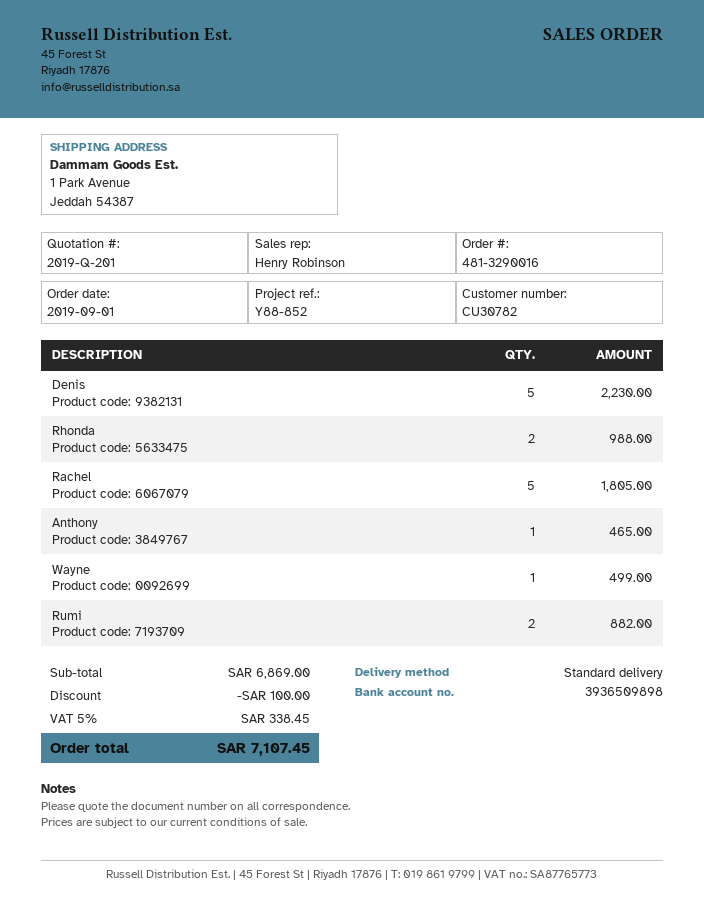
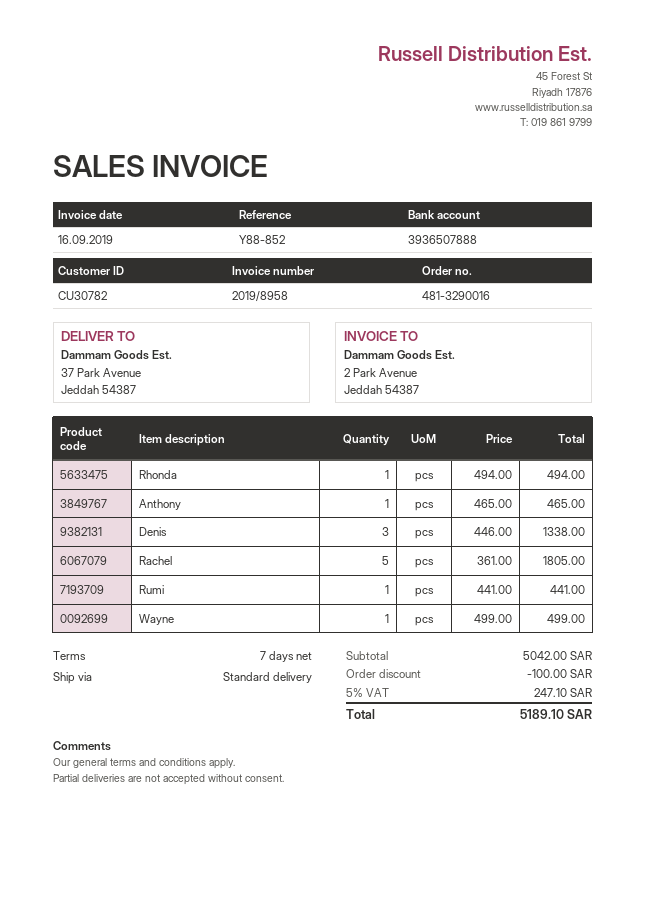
bank account: 3936509898 -> 3936507888
ship to: 1 Park Avenue, Jeddah 54387 -> 37 Park Avenue, Jeddah 54387
Denis: 5 for 2230.00 -> 3 for 1338.00
Rhonda: 2 for 988.00 -> 1 for 494.00
Rumi: 2 for 882.00 -> 1 for 441.00
subtotal: 6869.00 -> 5042.00
tax: 5% = 338.45 -> 5% = 247.10
total: 7107.45 -> 5189.10

